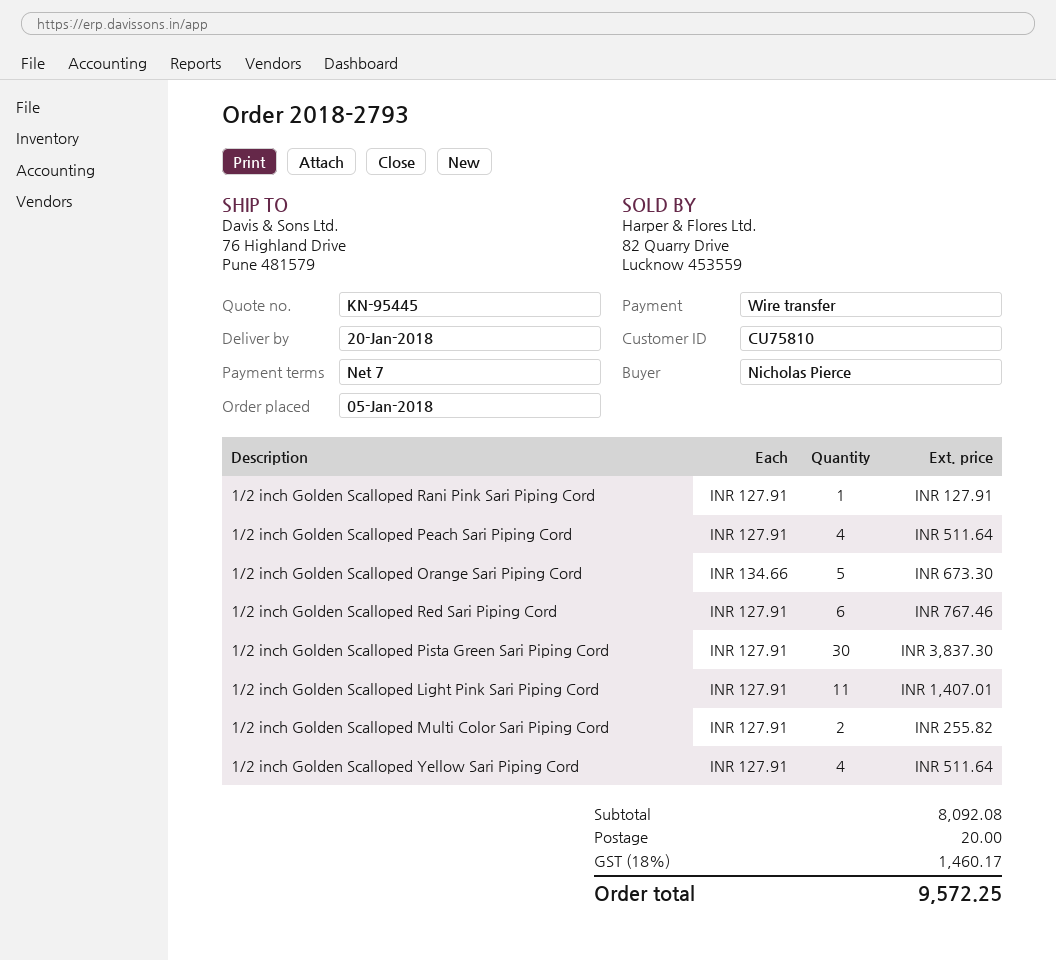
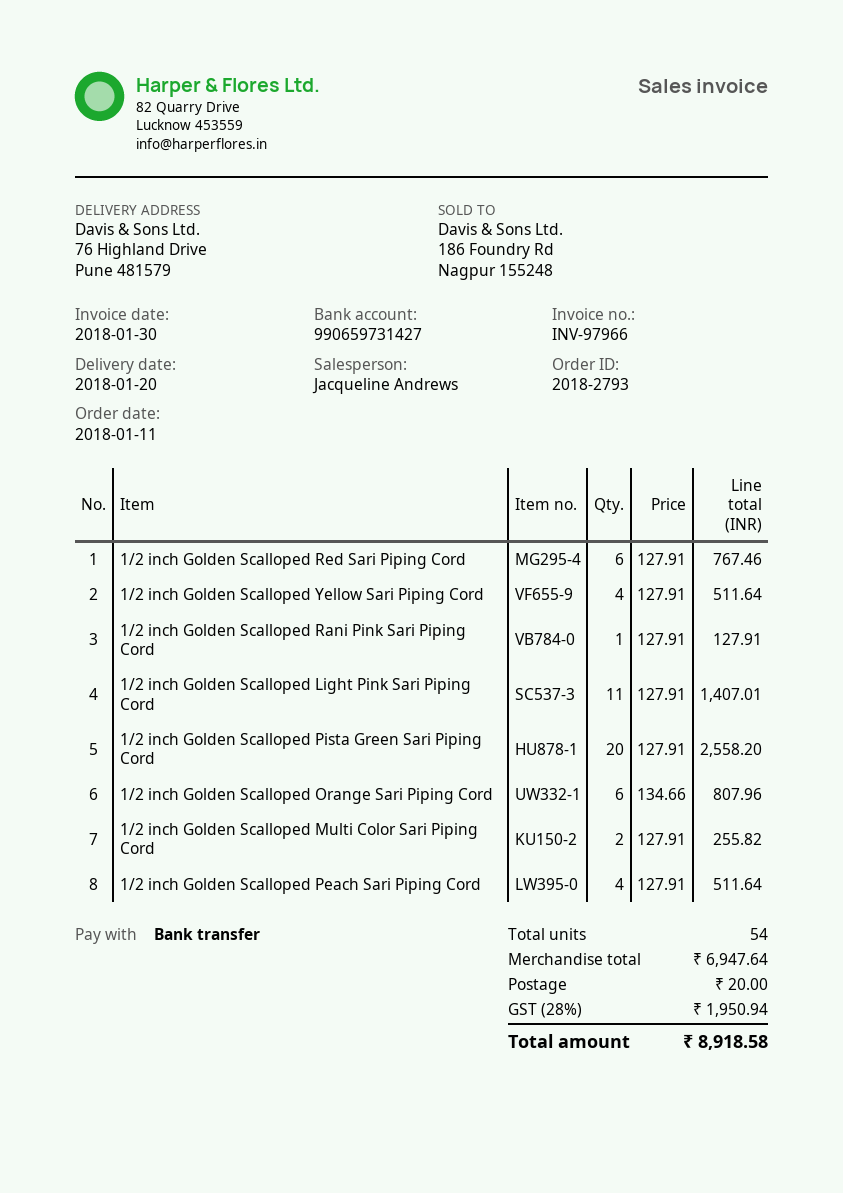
order date: 2018-01-05 -> 2018-01-11
1/2 inch Golden Scalloped Orange Sari Piping Cord: 5 x 134.66 = 673.30 -> 6 x 134.66 = 807.96
1/2 inch Golden Scalloped Pista Green Sari Piping Cord: 30 x 127.91 = 3837.30 -> 20 x 127.91 = 2558.20
subtotal: 8092.08 -> 6947.64
tax: 18% = 1460.17 -> 28% = 1950.94
total: 9572.25 -> 8918.58

